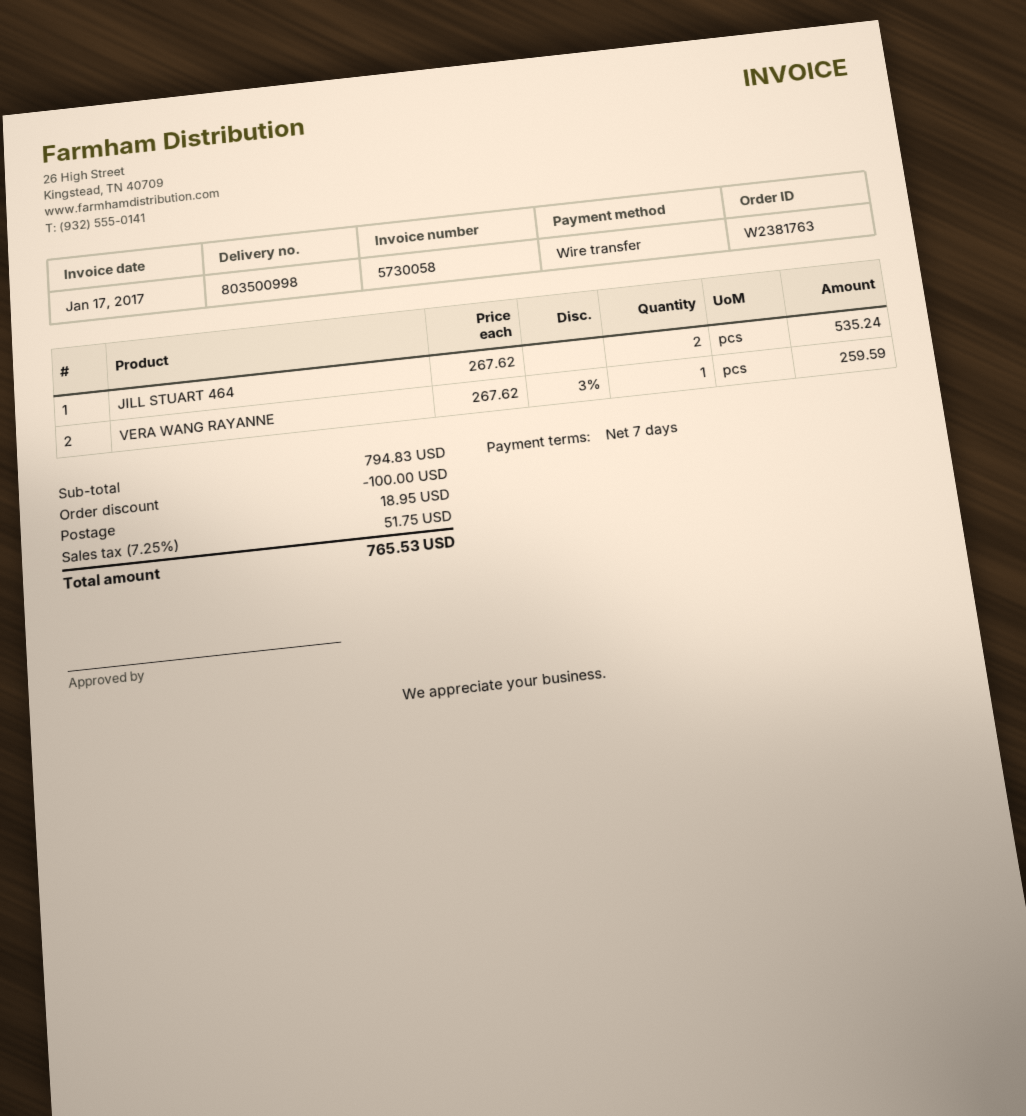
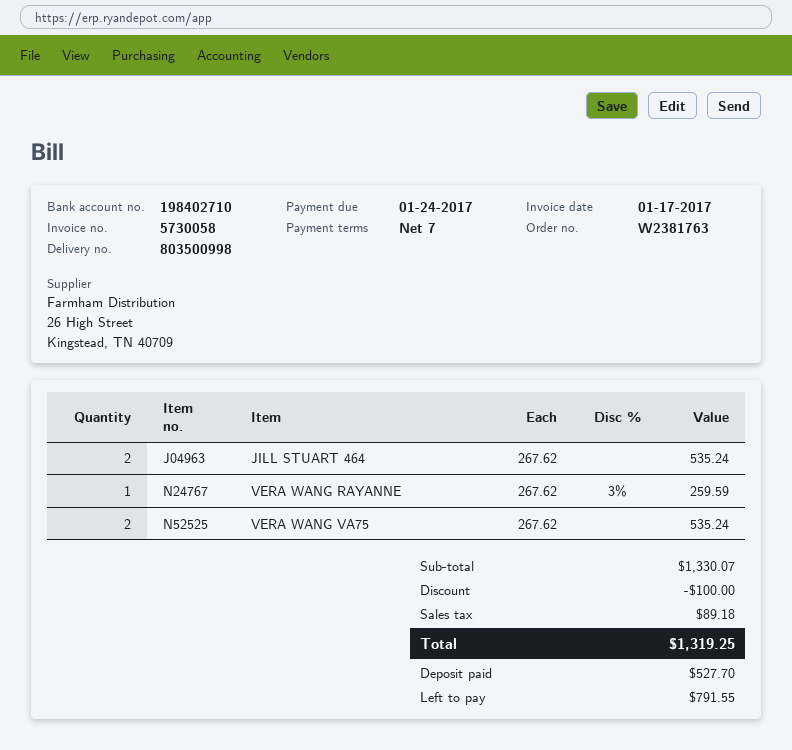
VERA WANG VA75: none -> 2 x 267.62 = 535.24
subtotal: 794.83 -> 1330.07
shipping: 18.95 -> none
tax: 51.75 -> 89.18
total: 765.53 -> 1319.25

